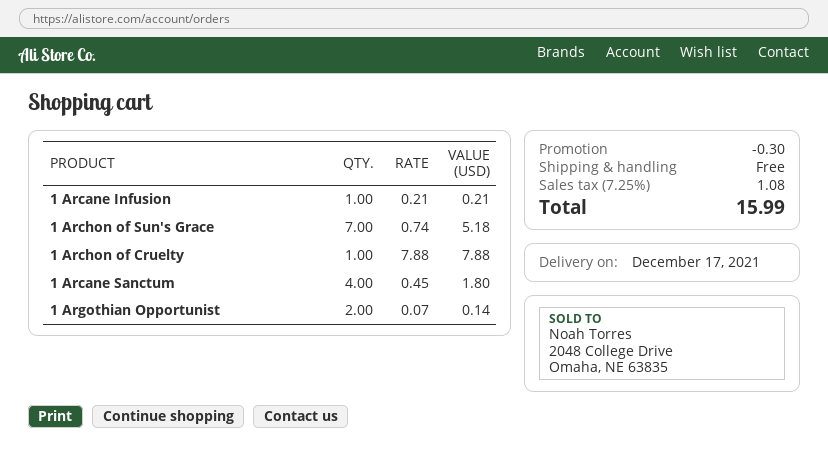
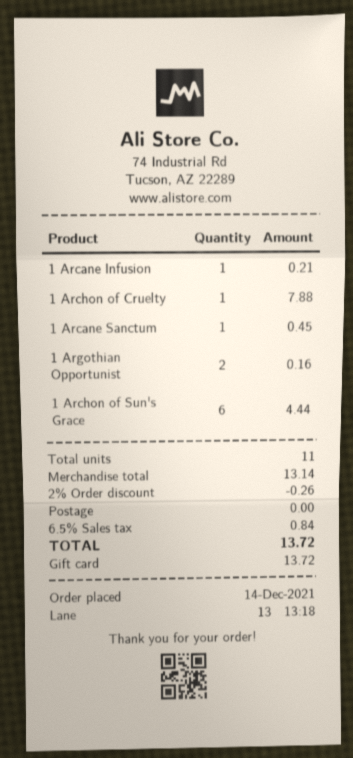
1 Archon of Sun's Grace: 7 for 5.18 -> 6 for 4.44
1 Arcane Sanctum: 4 for 1.80 -> 1 for 0.45
1 Argothian Opportunist: 2 for 0.14 -> 2 for 0.16
discount: 0.30 -> 0.26
tax: 7.25% = 1.08 -> 6.5% = 0.84
total: 15.99 -> 13.72

